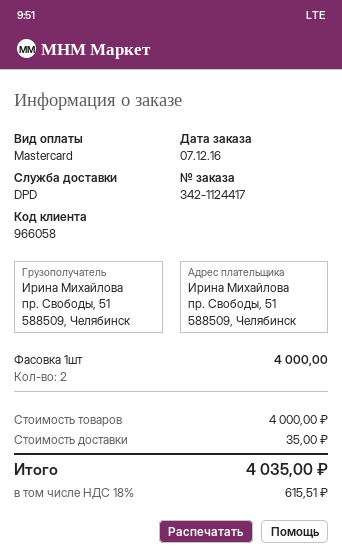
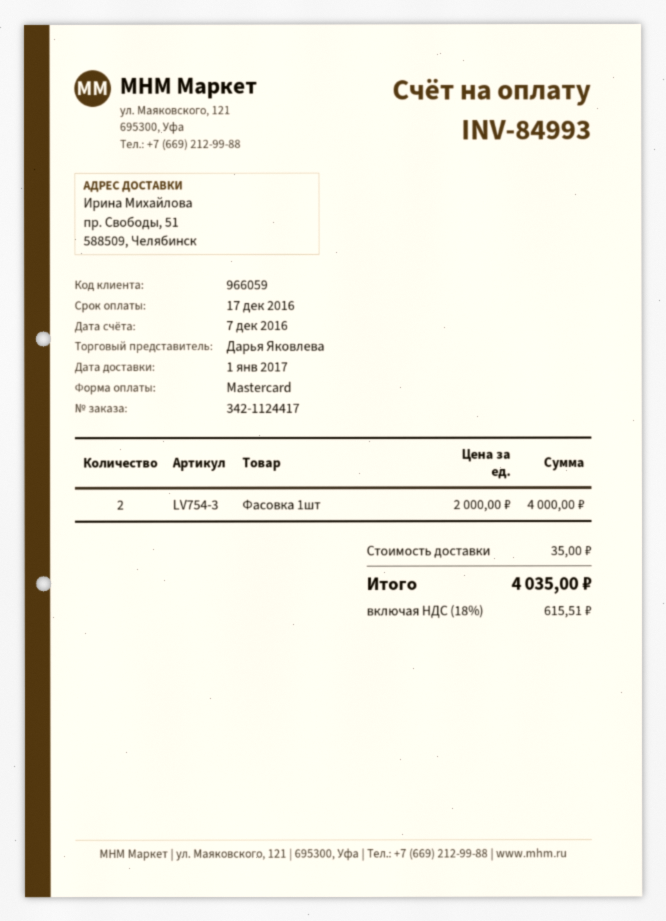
customer number: 966058 -> 966059

